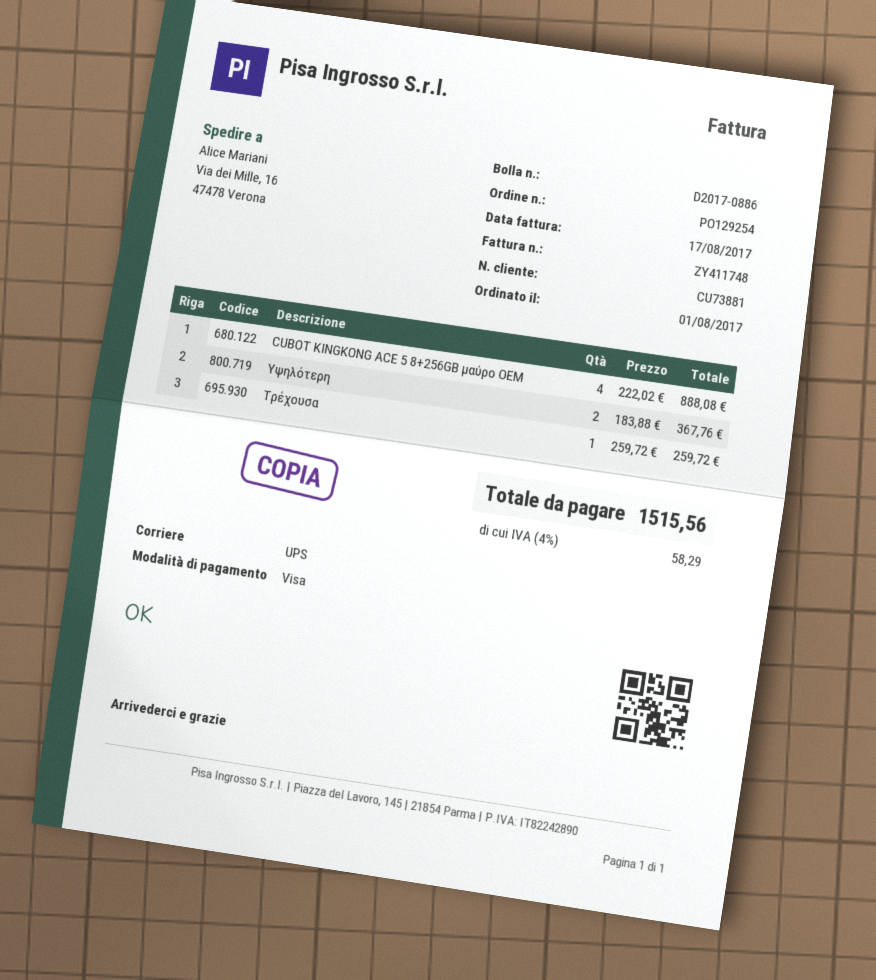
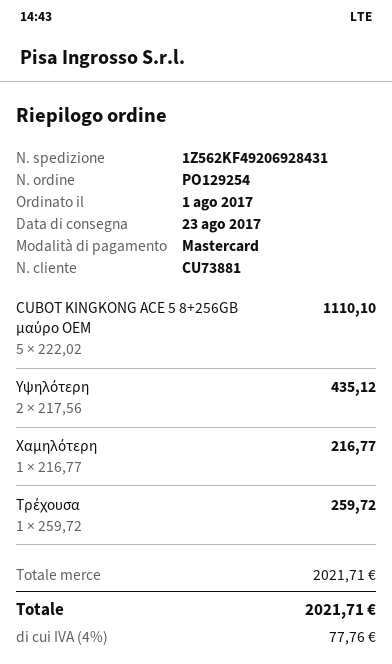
payment method: Visa -> Mastercard
CUBOT KINGKONG ACE 5 8+256GB μαύρο OEM: 4 x 222.02 = 888.08 -> 5 x 222.02 = 1110.10
Υψηλότερη: 2 x 183.88 = 367.76 -> 2 x 217.56 = 435.12
Χαμηλότερη: none -> 1 x 216.77 = 216.77
tax: 4% = 58.29 -> 4% = 77.76
total: 1515.56 -> 2021.71

